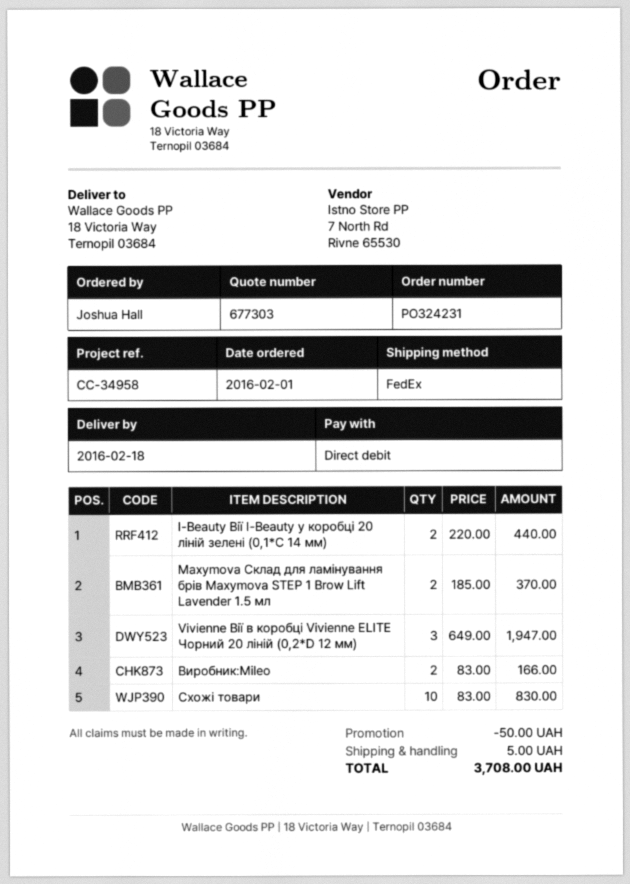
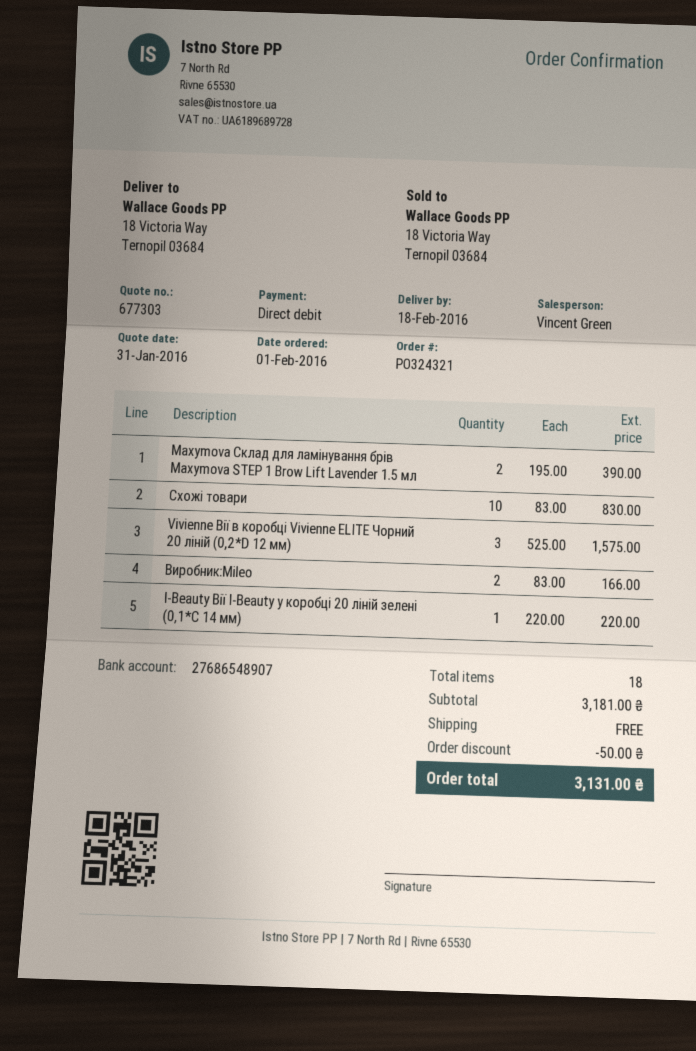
order number: PO324231 -> PO324321
I-Beauty Вії I-Beauty у коробці 20 ліній зелені (0,1*C 14 мм): 2 x 220.00 = 440.00 -> 1 x 220.00 = 220.00
Maxymova Склад для ламінування брів Maxymova STEP 1 Brow Lift Lavender 1.5 мл: 2 x 185.00 = 370.00 -> 2 x 195.00 = 390.00
Vivienne Вії в коробці Vivienne ELITE Чорний 20 ліній (0,2*D 12 мм): 3 x 649.00 = 1947.00 -> 3 x 525.00 = 1575.00
shipping: 5.00 -> 0.00
total: 3708.00 -> 3131.00

